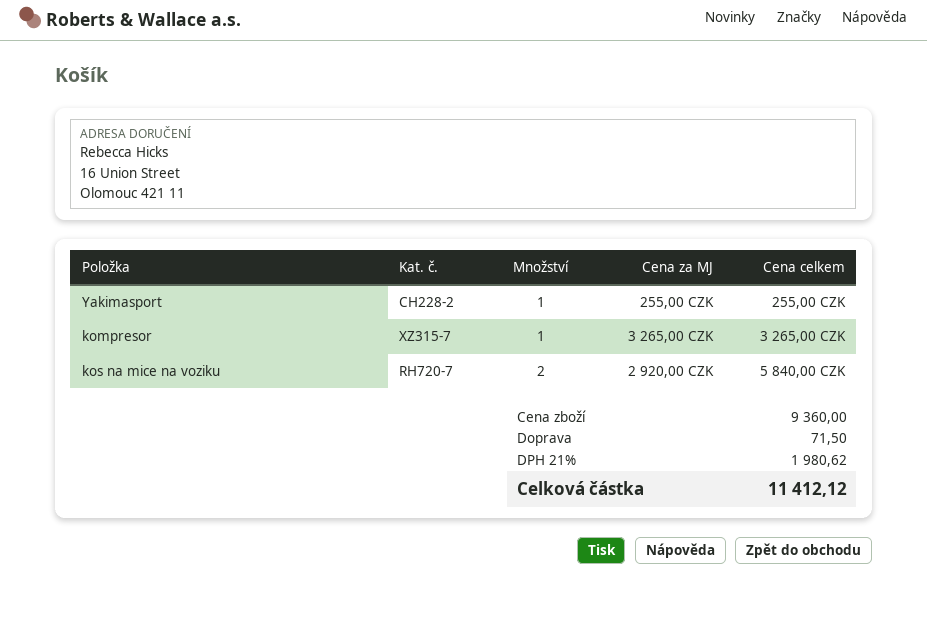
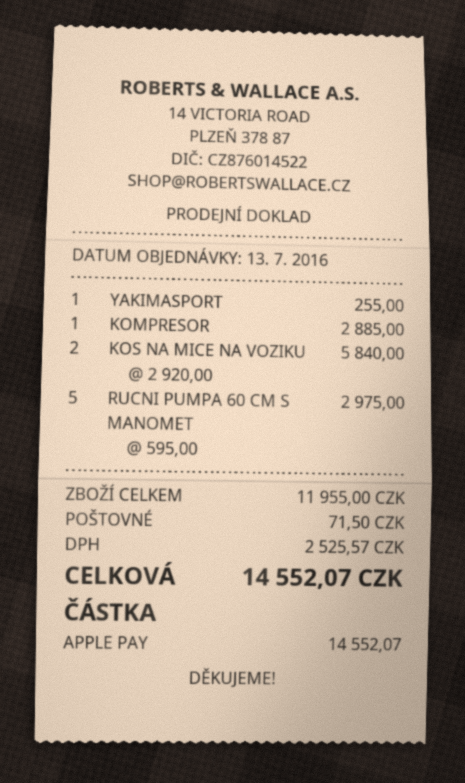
kompresor: 1 x 3265.00 = 3265.00 -> 1 x 2885.00 = 2885.00
RUCNI PUMPA 60 CM S MANOMET: none -> 5 x 595.00 = 2975.00
subtotal: 9360.00 -> 11955.00
tax: 1980.62 -> 2525.57
total: 11412.12 -> 14552.07

